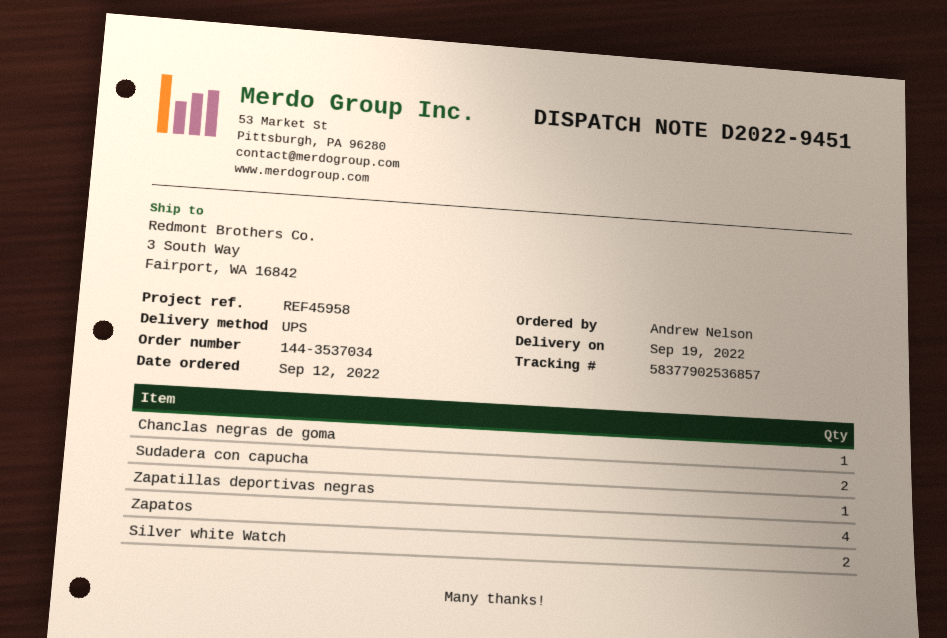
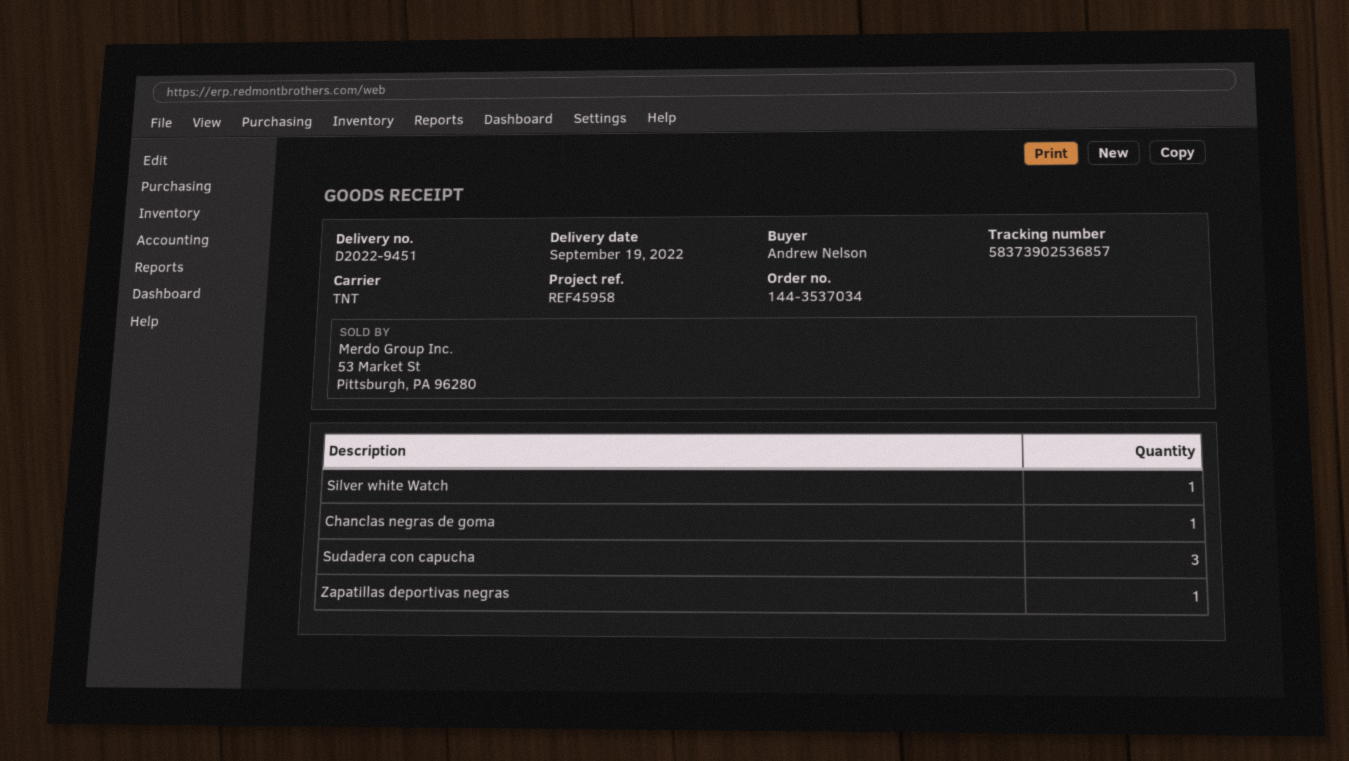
shipping method: UPS -> TNT
tracking number: 58377902536857 -> 58373902536857
Sudadera con capucha: 2 -> 3
Zapatos: 4 -> none
Silver white Watch: 2 -> 1

